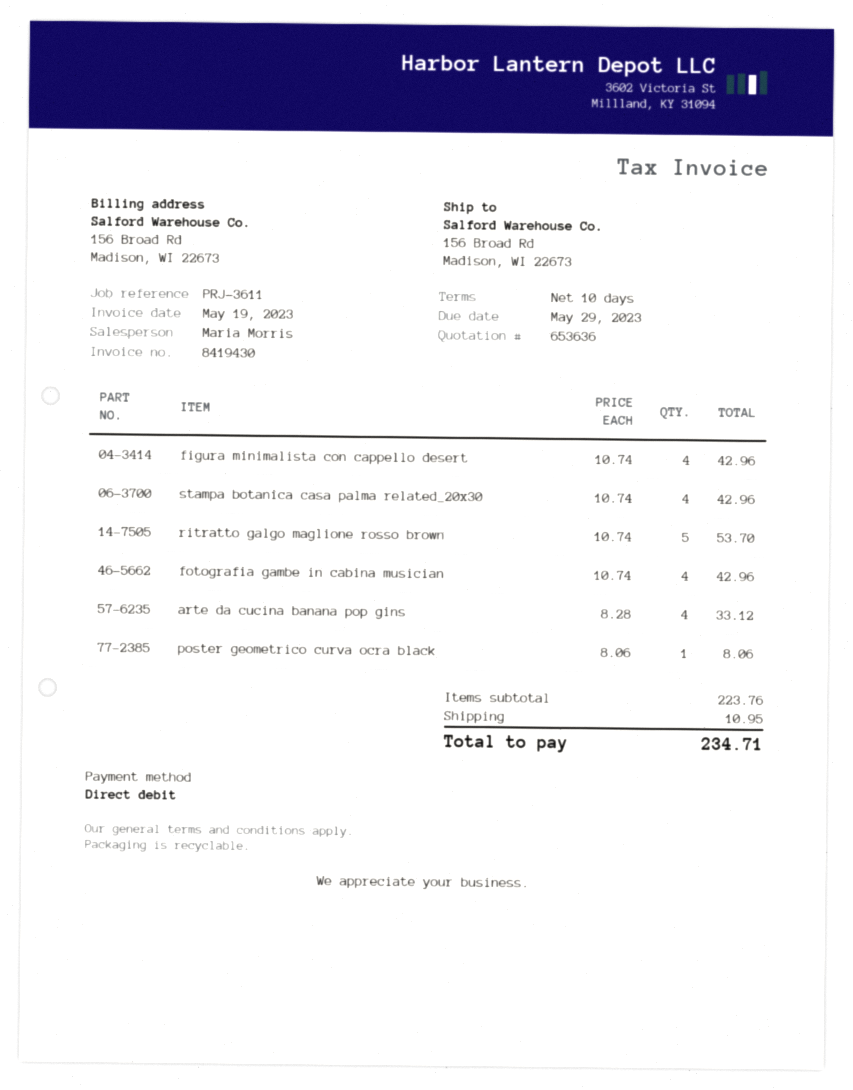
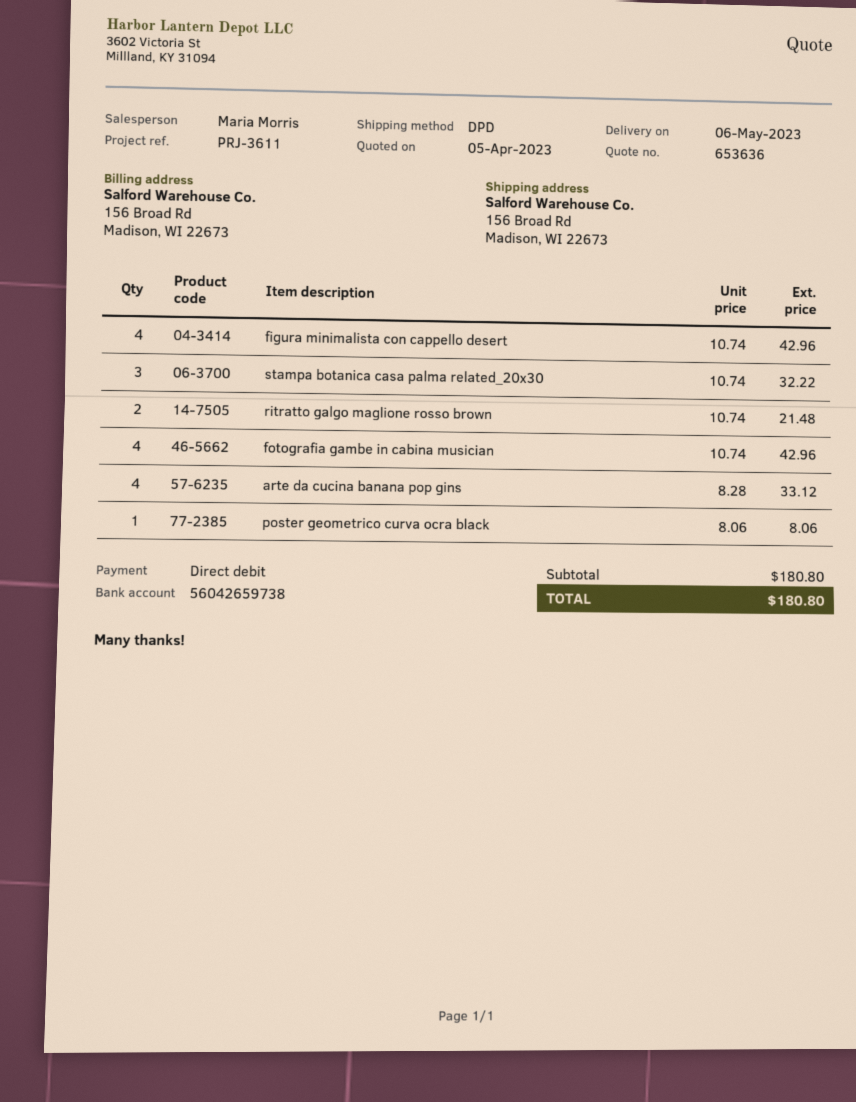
stampa botanica casa palma related_20x30: 4 x 10.74 = 42.96 -> 3 x 10.74 = 32.22
ritratto galgo maglione rosso brown: 5 x 10.74 = 53.70 -> 2 x 10.74 = 21.48
subtotal: 223.76 -> 180.80
shipping: 10.95 -> none
total: 234.71 -> 180.80

